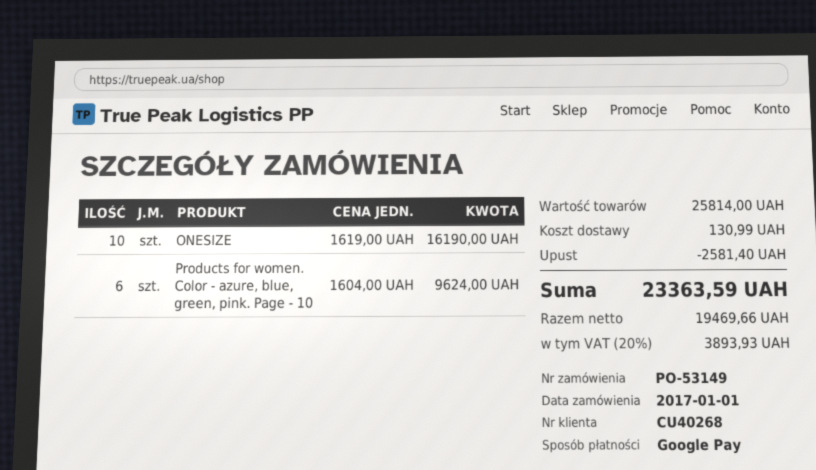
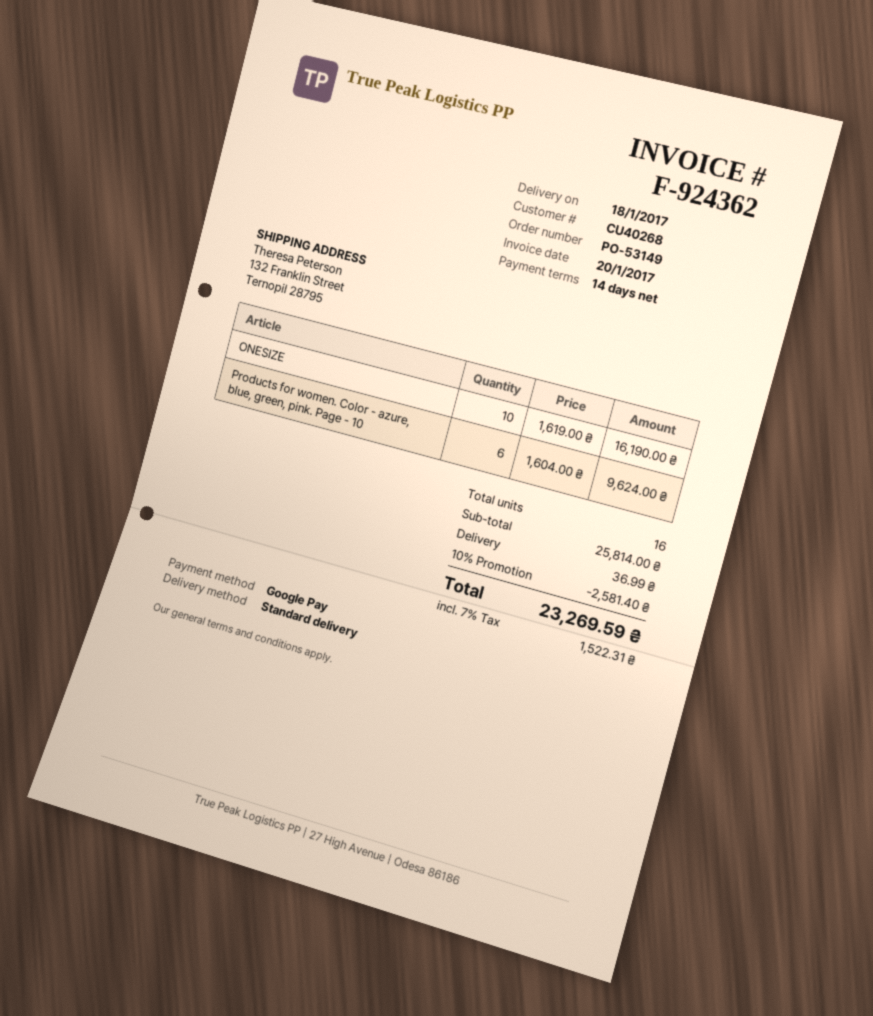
shipping: 130.99 -> 36.99
tax: 20% = 3893.93 -> 7% = 1522.31
total: 23363.59 -> 23269.59

